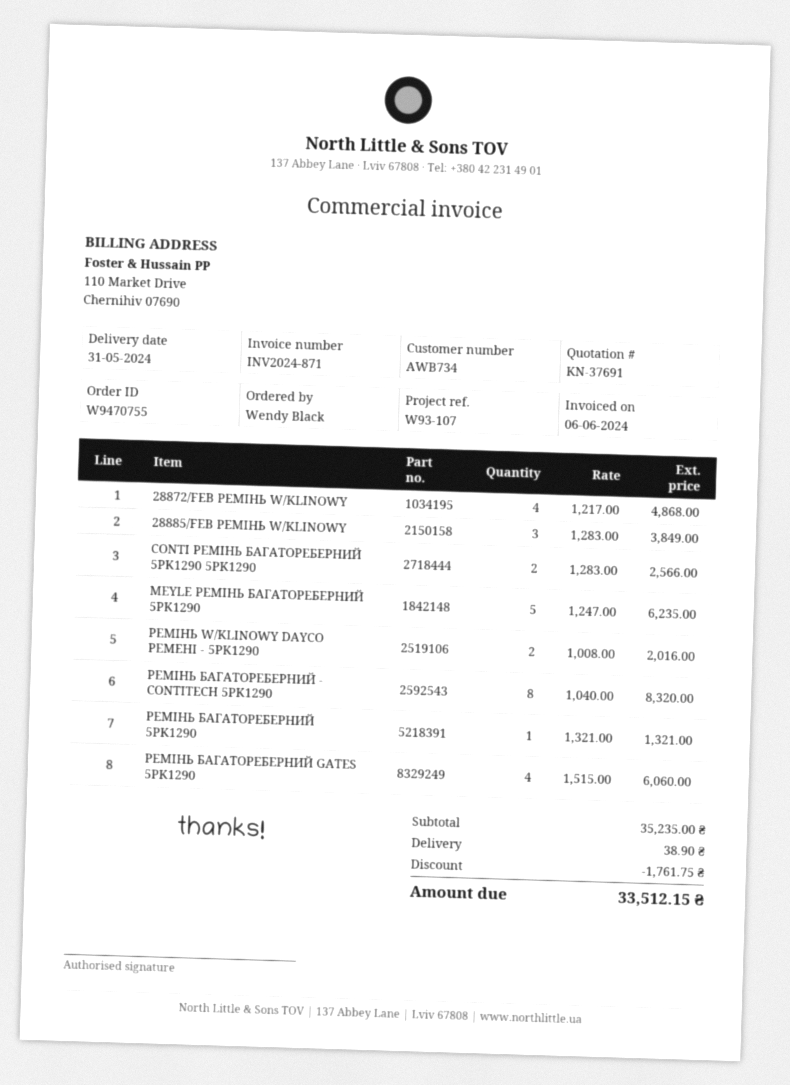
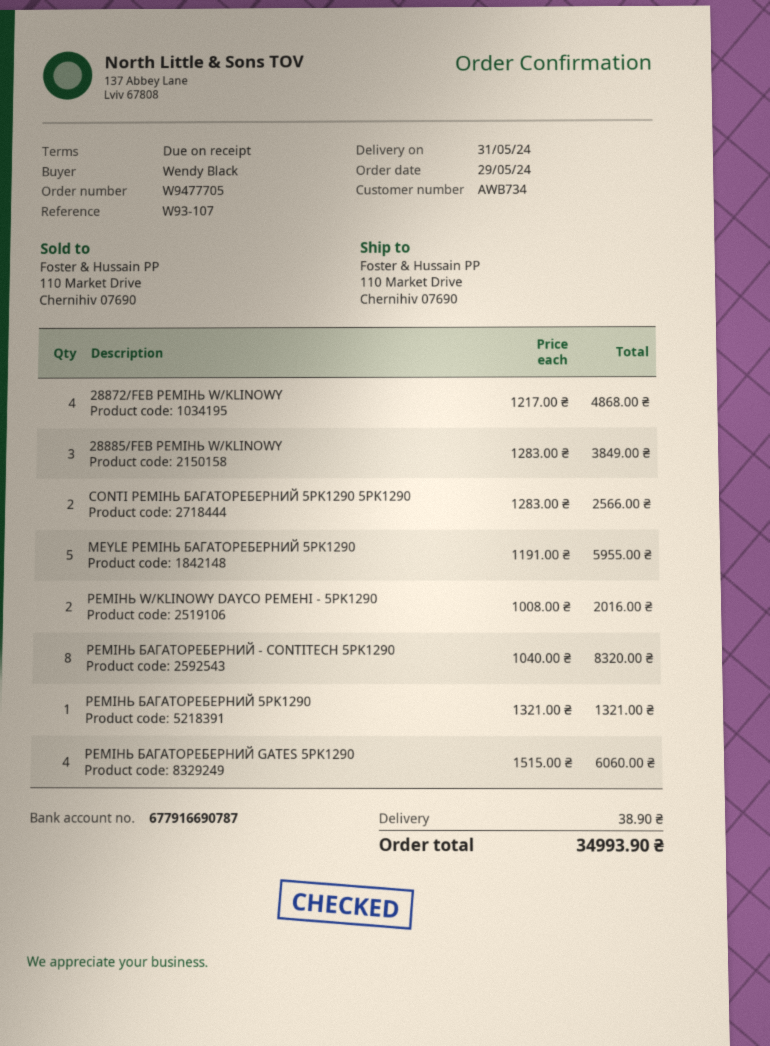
order number: W9470755 -> W9477705
MEYLE РЕМІНЬ БАГАТОРЕБЕРНИЙ 5PK1290: 5 x 1247.00 = 6235.00 -> 5 x 1191.00 = 5955.00
discount: 1761.75 -> none
total: 33512.15 -> 34993.90

